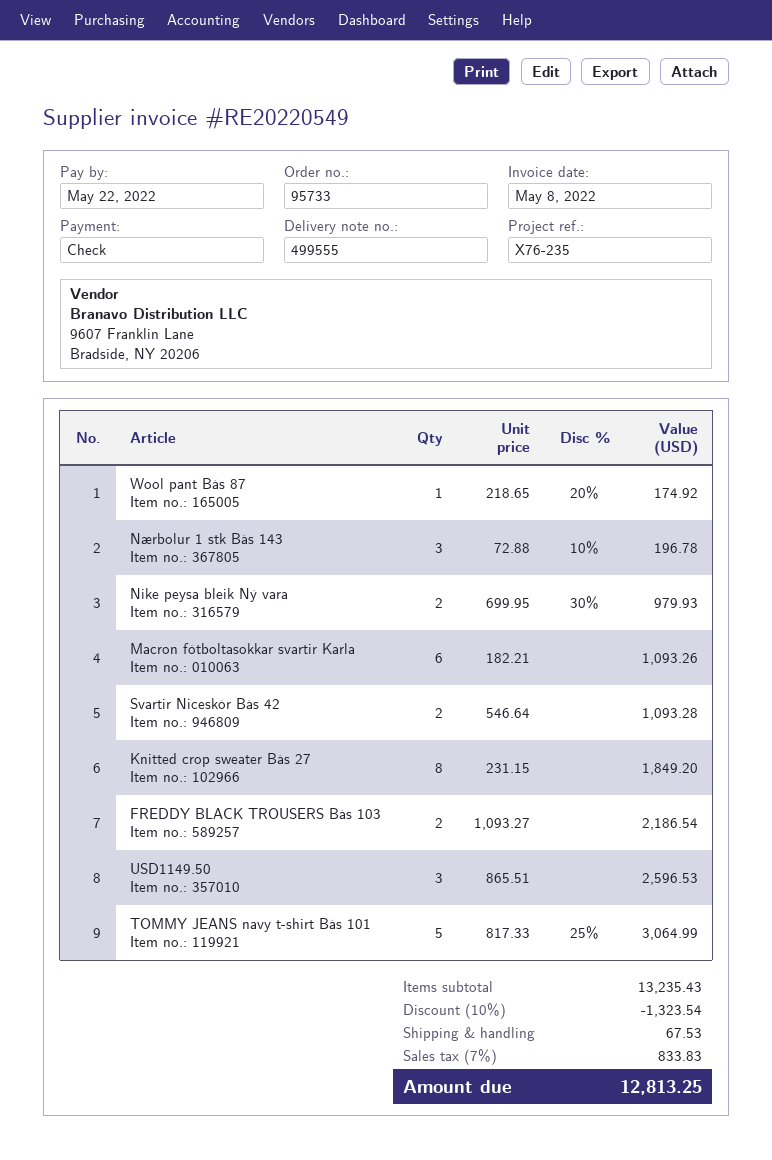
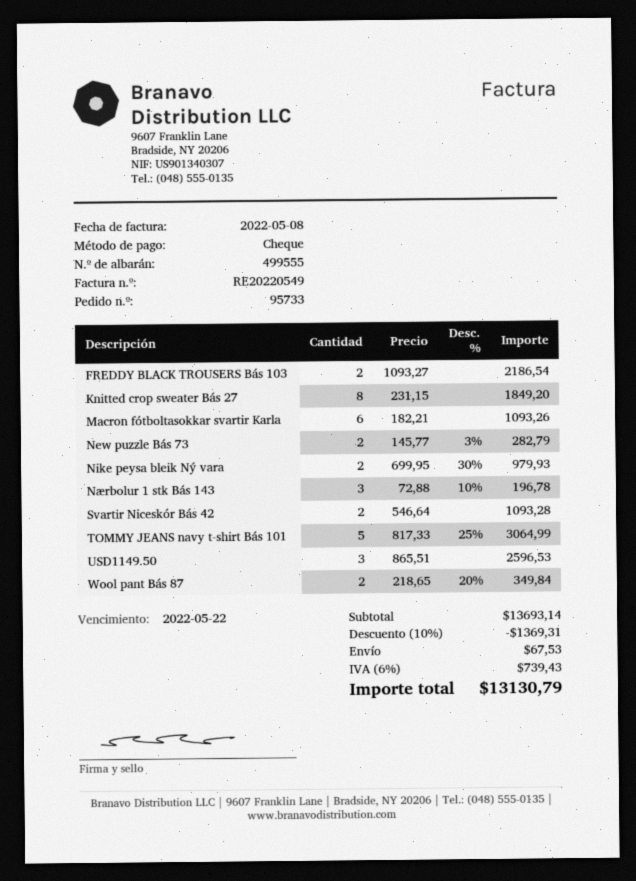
Wool pant Bás 87: 1 x 218.65 - 20% = 174.92 -> 2 x 218.65 - 20% = 349.84
New puzzle Bás 73: none -> 2 x 145.77 - 3% = 282.79
subtotal: 13235.43 -> 13693.14
discount: 10% = 1323.54 -> 10% = 1369.31
tax: 7% = 833.83 -> 6% = 739.43
total: 12813.25 -> 13130.79

